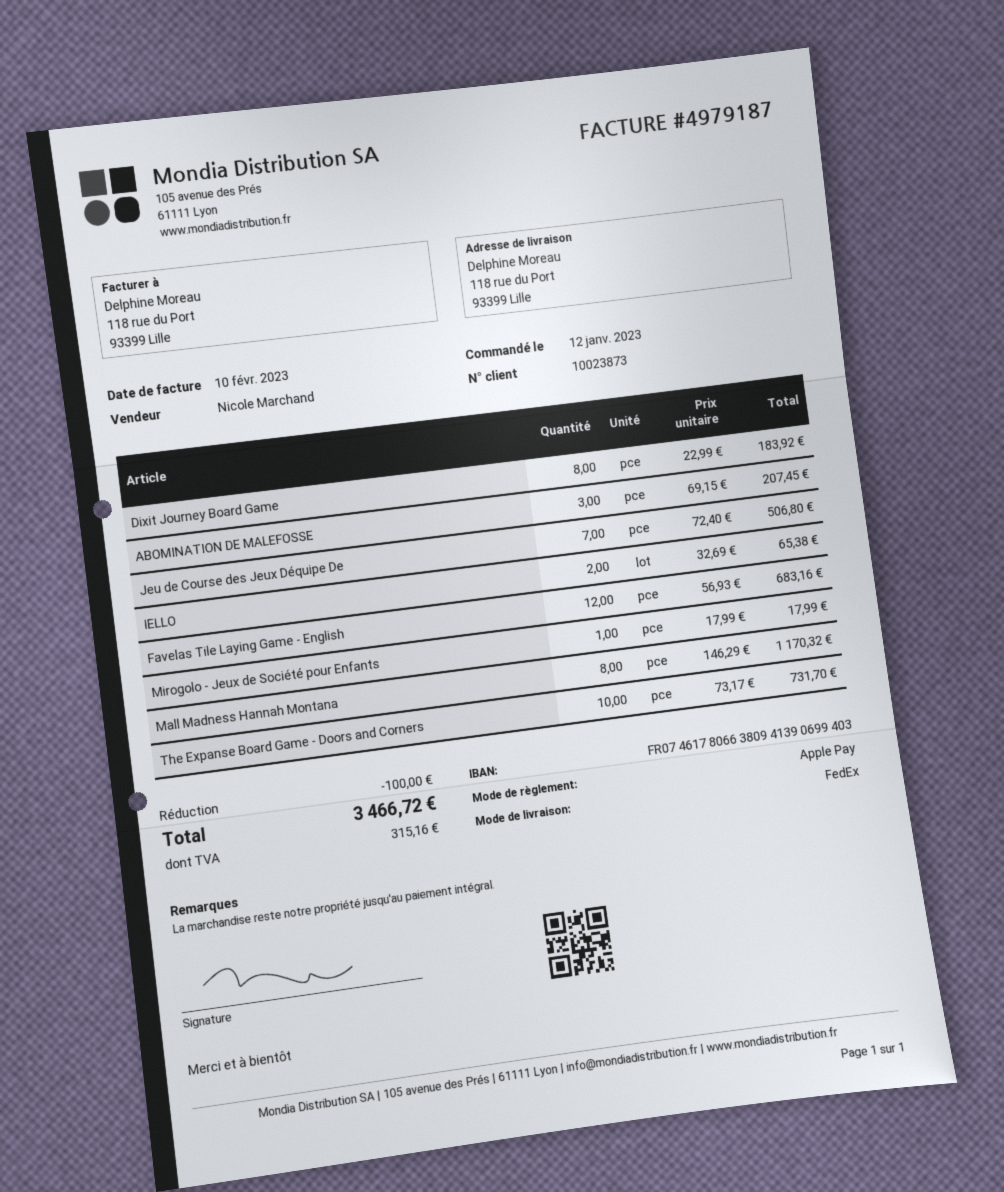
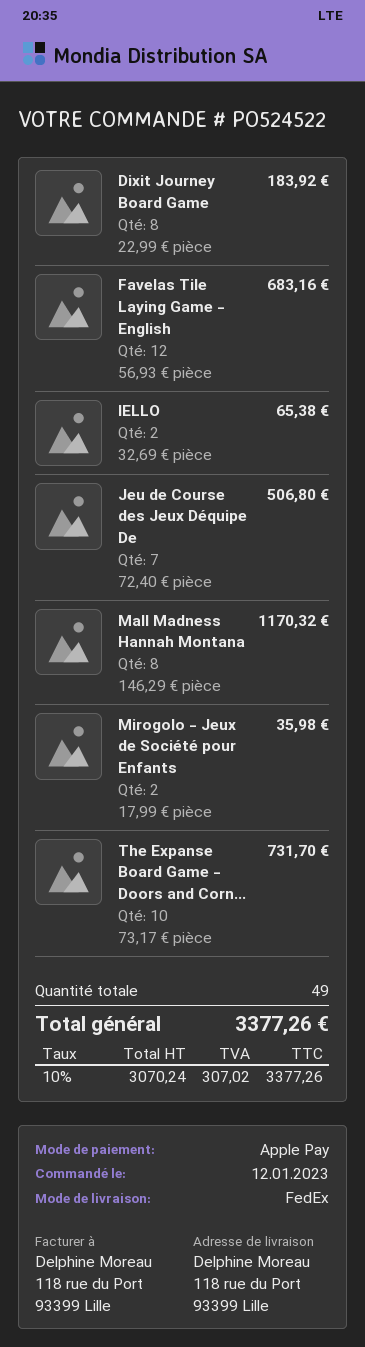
ABOMINATION DE MALEFOSSE: 3 x 69.15 = 207.45 -> none
Mirogolo - Jeux de Société pour Enfants: 1 x 17.99 = 17.99 -> 2 x 17.99 = 35.98
discount: 100.00 -> none
tax: 315.16 -> 307.02
total: 3466.72 -> 3377.26

